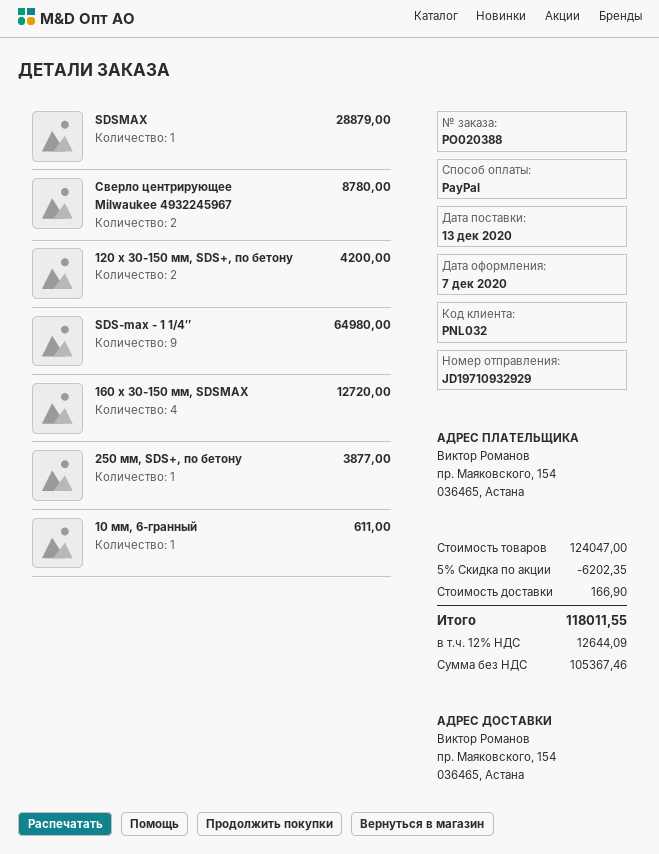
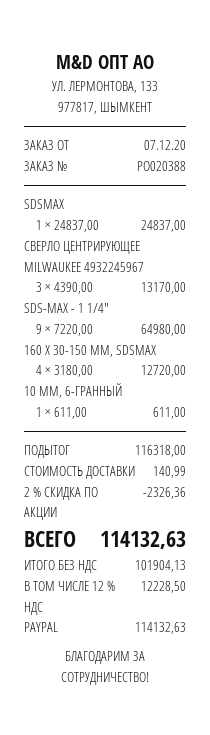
SDSMAX: 1 for 28879.00 -> 1 for 24837.00
Сверло центрирующее Milwaukee 4932245967: 2 for 8780.00 -> 3 for 13170.00
120 х 30-150 мм, SDS+, по бетону: 2 for 4200.00 -> none
250 мм, SDS+, по бетону: 1 for 3877.00 -> none
subtotal: 124047.00 -> 116318.00
discount: 5% = 6202.35 -> 2% = 2326.36
shipping: 166.90 -> 140.99
net: 105367.46 -> 101904.13
tax: 12% = 12644.09 -> 12% = 12228.50
total: 118011.55 -> 114132.63

